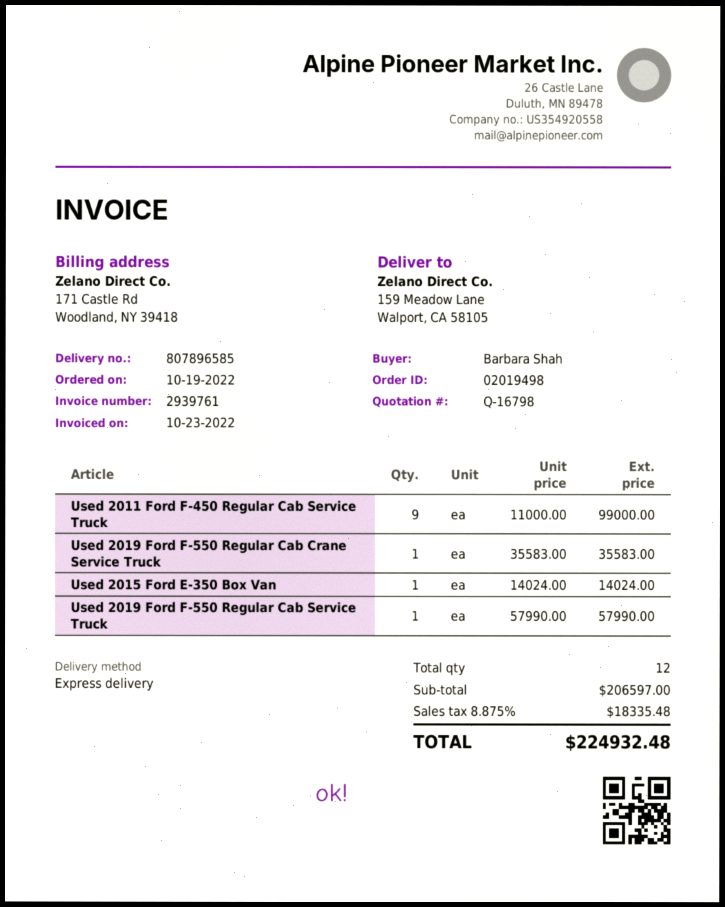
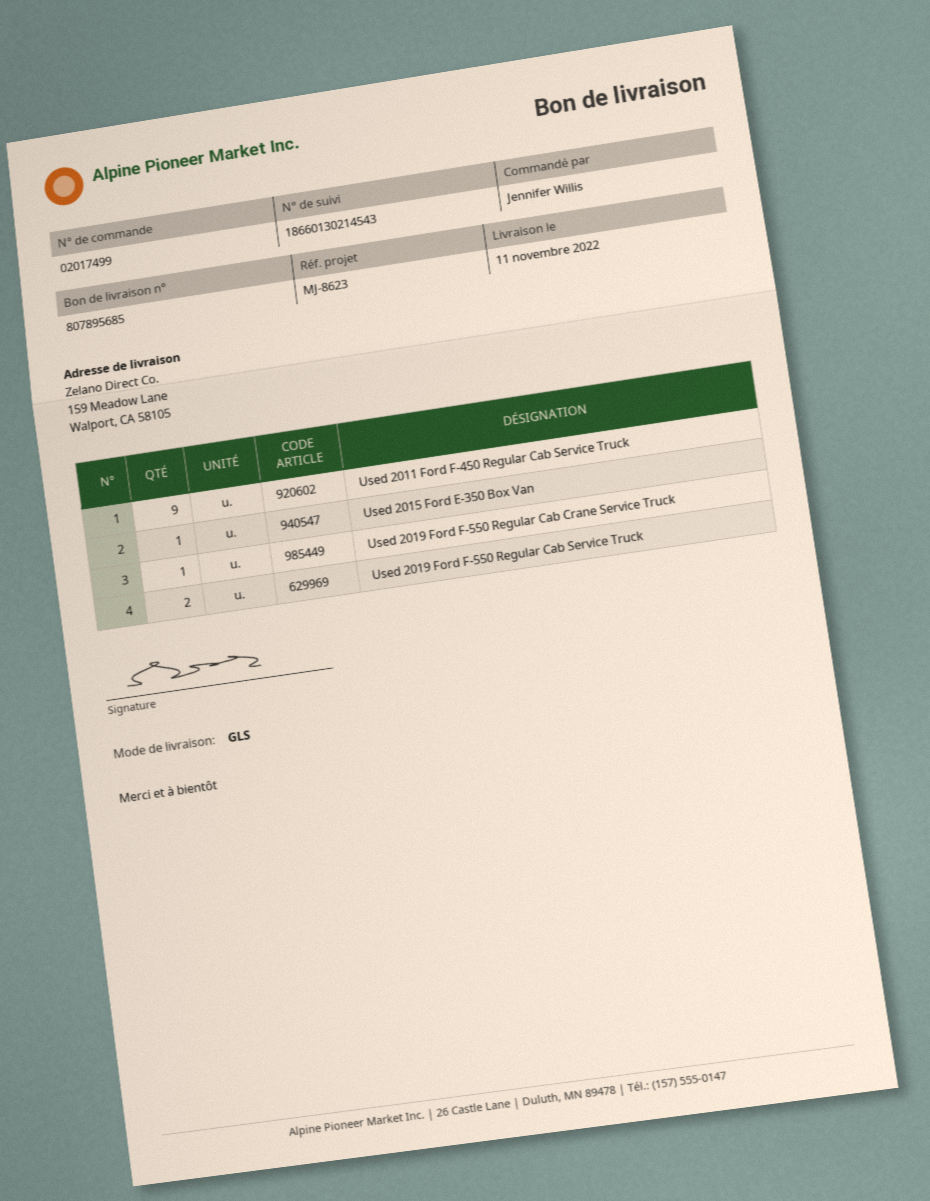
order number: 02019498 -> 02017499
delivery note number: 807896585 -> 807895685
ordered by: Barbara Shah -> Jennifer Willis
shipping method: express -> GLS
Used 2019 Ford F-550 Regular Cab Service Truck: 1 -> 2

